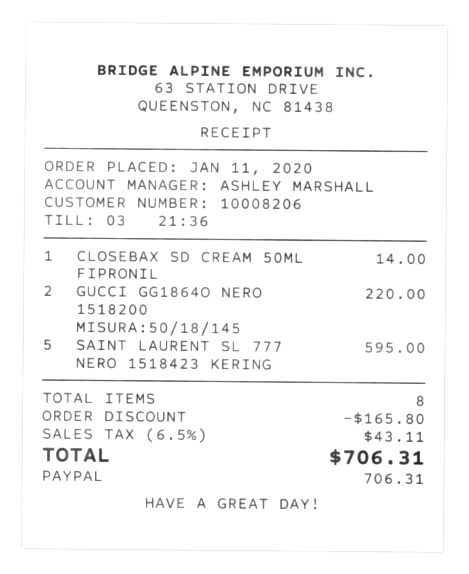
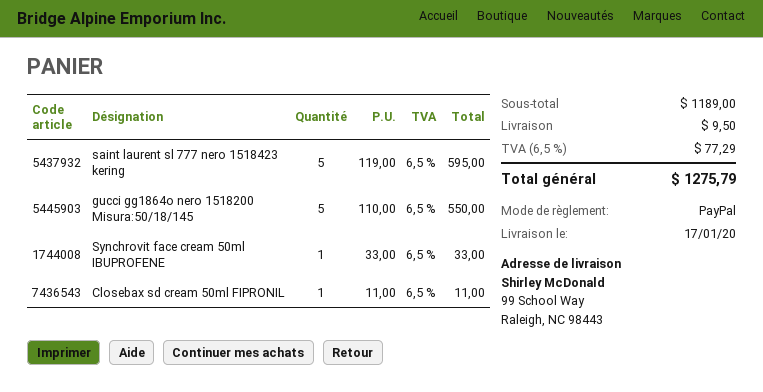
CLOSEBAX SD CREAM 50ML FIPRONIL: 1 for 14.00 -> 1 for 11.00
GUCCI GG1864O NERO 1518200 MISURA:50/18/145: 2 for 220.00 -> 5 for 550.00
Synchrovit face cream 50ml IBUPROFENE: none -> 1 for 33.00
discount: 165.80 -> none
shipping: none -> 9.50
tax: 6.5% = 43.11 -> 6.5% = 77.29
total: 706.31 -> 1275.79

